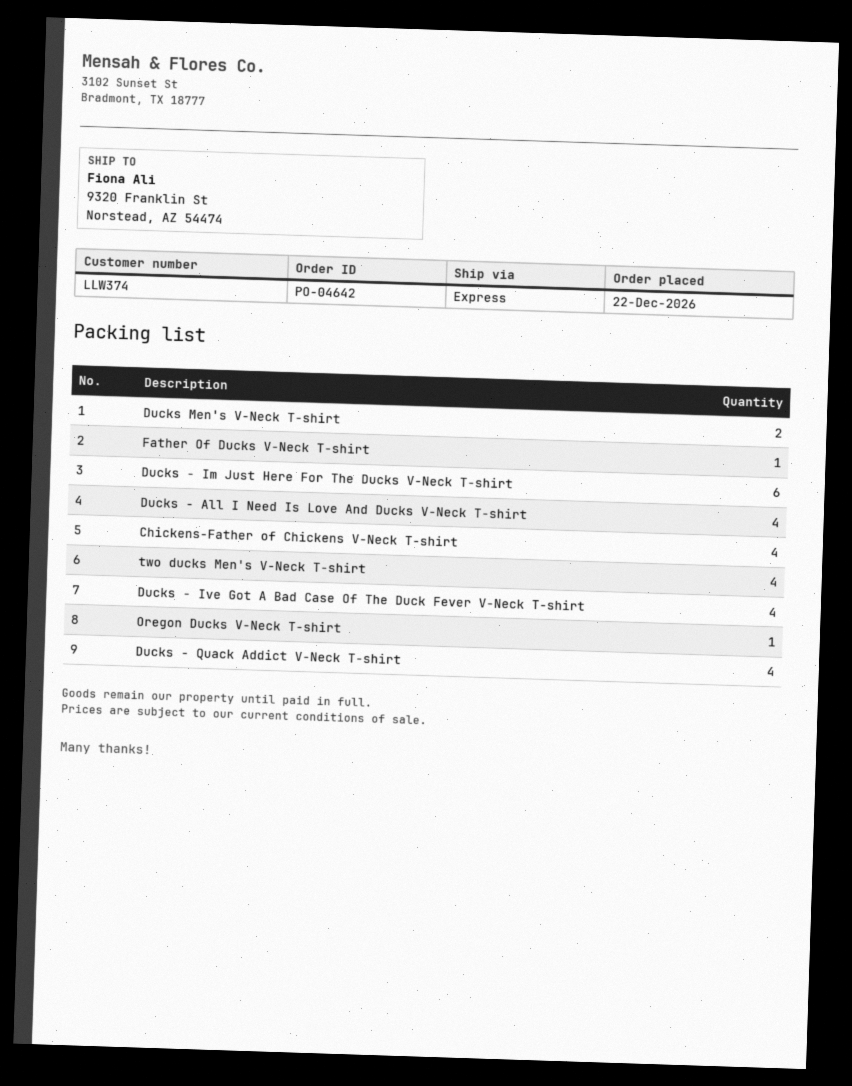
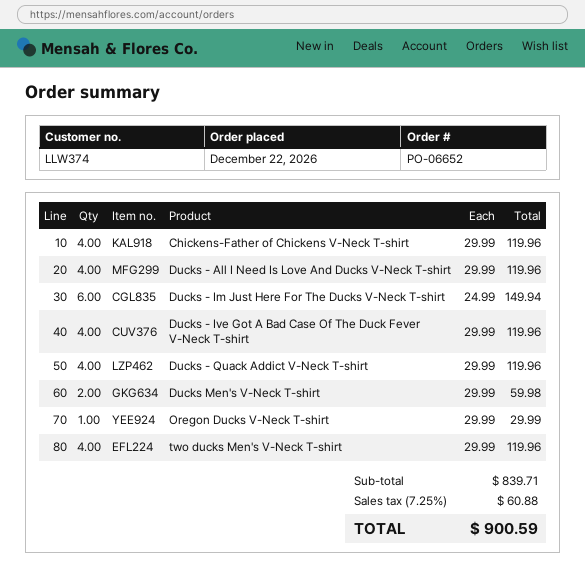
order number: PO-04642 -> PO-06652
Father Of Ducks V-Neck T-shirt: 1 -> none

